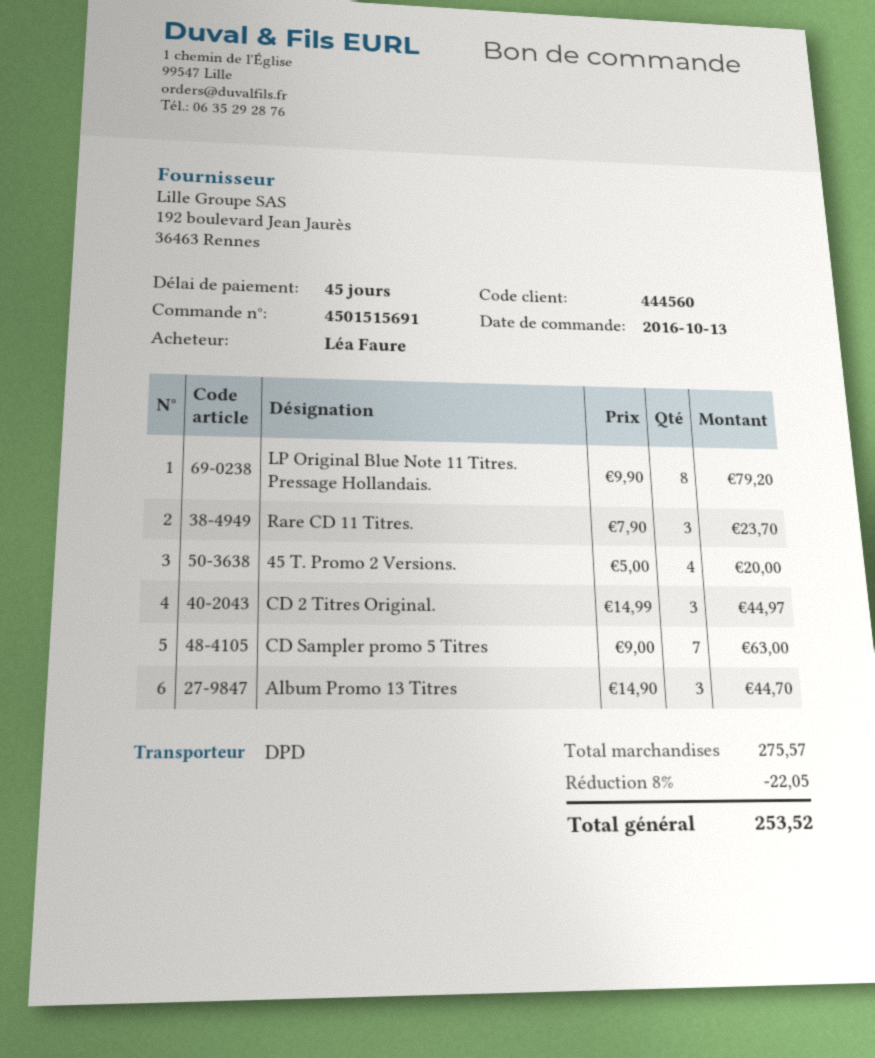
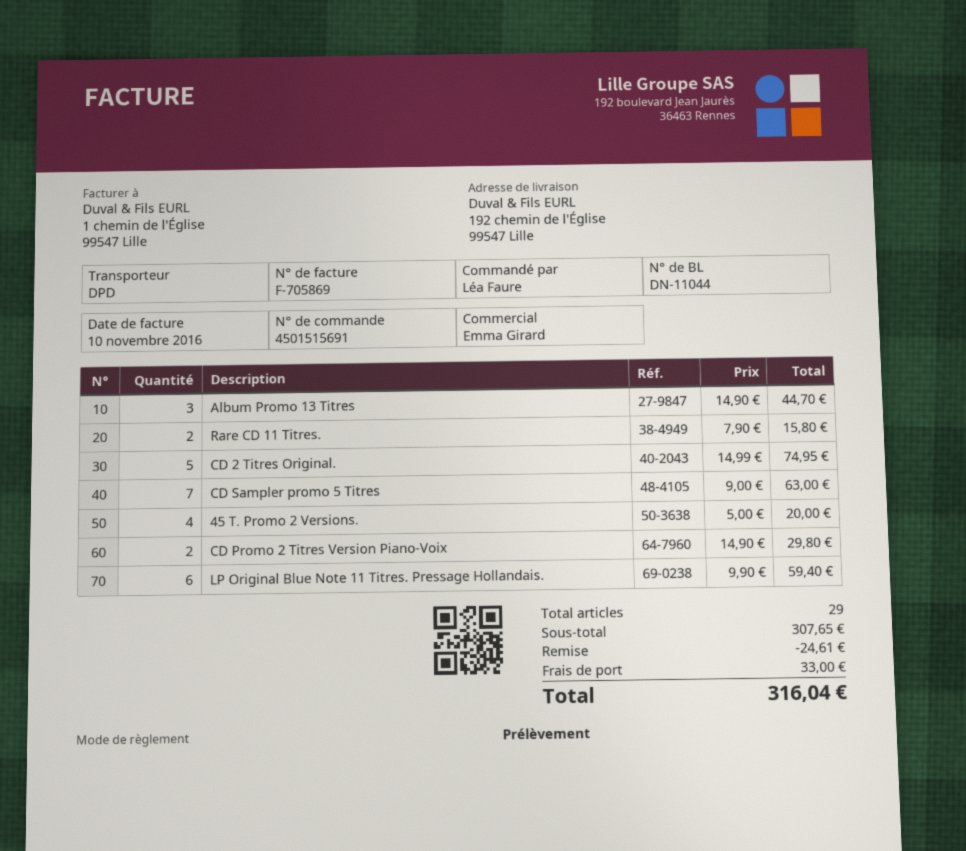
LP Original Blue Note 11 Titres. Pressage Hollandais.: 8 x 9.90 = 79.20 -> 6 x 9.90 = 59.40
Rare CD 11 Titres.: 3 x 7.90 = 23.70 -> 2 x 7.90 = 15.80
CD 2 Titres Original.: 3 x 14.99 = 44.97 -> 5 x 14.99 = 74.95
CD Promo 2 Titres Version Piano-Voix: none -> 2 x 14.90 = 29.80
subtotal: 275.57 -> 307.65
discount: 22.05 -> 24.61
shipping: none -> 33.00
total: 253.52 -> 316.04

